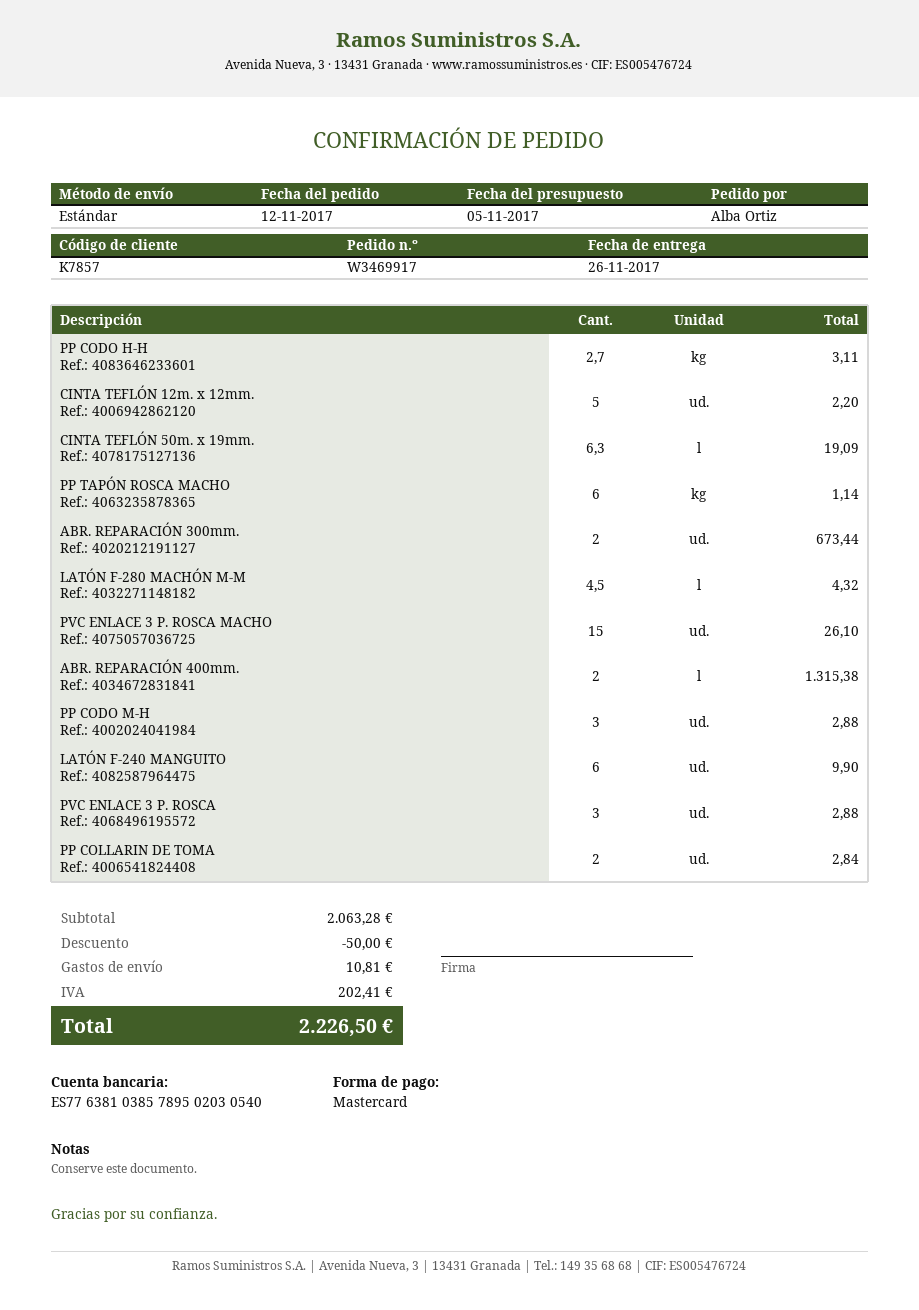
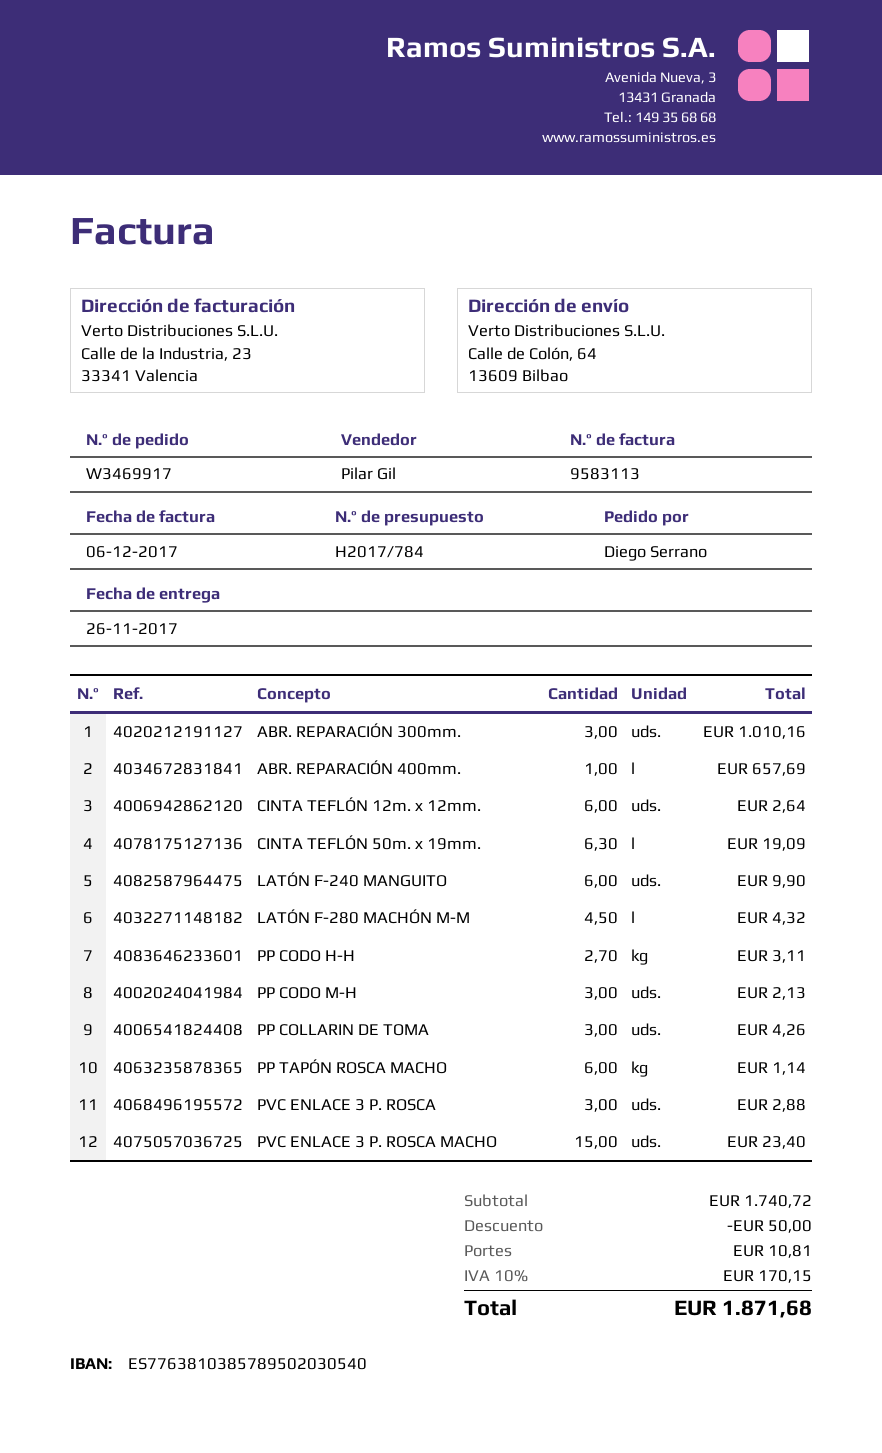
ordered by: Alba Ortiz -> Diego Serrano
CINTA TEFLÓN 12m. x 12mm.: 5 for 2.20 -> 6 for 2.64
ABR. REPARACIÓN 300mm.: 2 for 673.44 -> 3 for 1010.16
PVC ENLACE 3 P. ROSCA MACHO: 15 for 26.10 -> 15 for 23.40
ABR. REPARACIÓN 400mm.: 2 for 1315.38 -> 1 for 657.69
PP CODO M-H: 3 for 2.88 -> 3 for 2.13
PP COLLARIN DE TOMA: 2 for 2.84 -> 3 for 4.26
subtotal: 2063.28 -> 1740.72
tax: 202.41 -> 170.15
total: 2226.50 -> 1871.68

